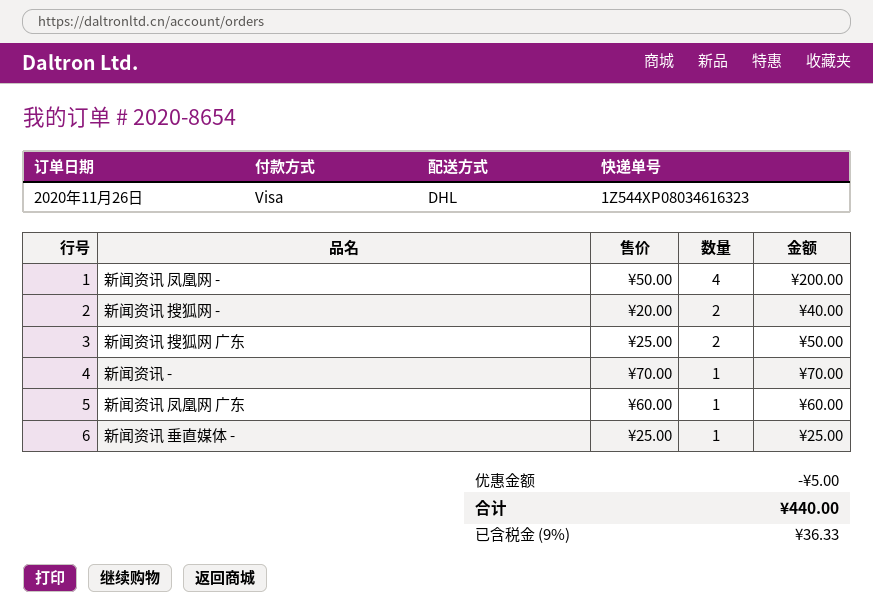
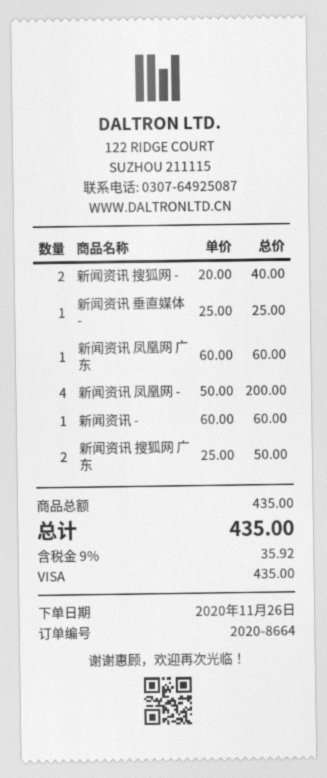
order number: 2020-8654 -> 2020-8664
新闻资讯 -: 1 x 70.00 = 70.00 -> 1 x 60.00 = 60.00
discount: 5.00 -> none
tax: 9% = 36.33 -> 9% = 35.92
total: 440.00 -> 435.00

